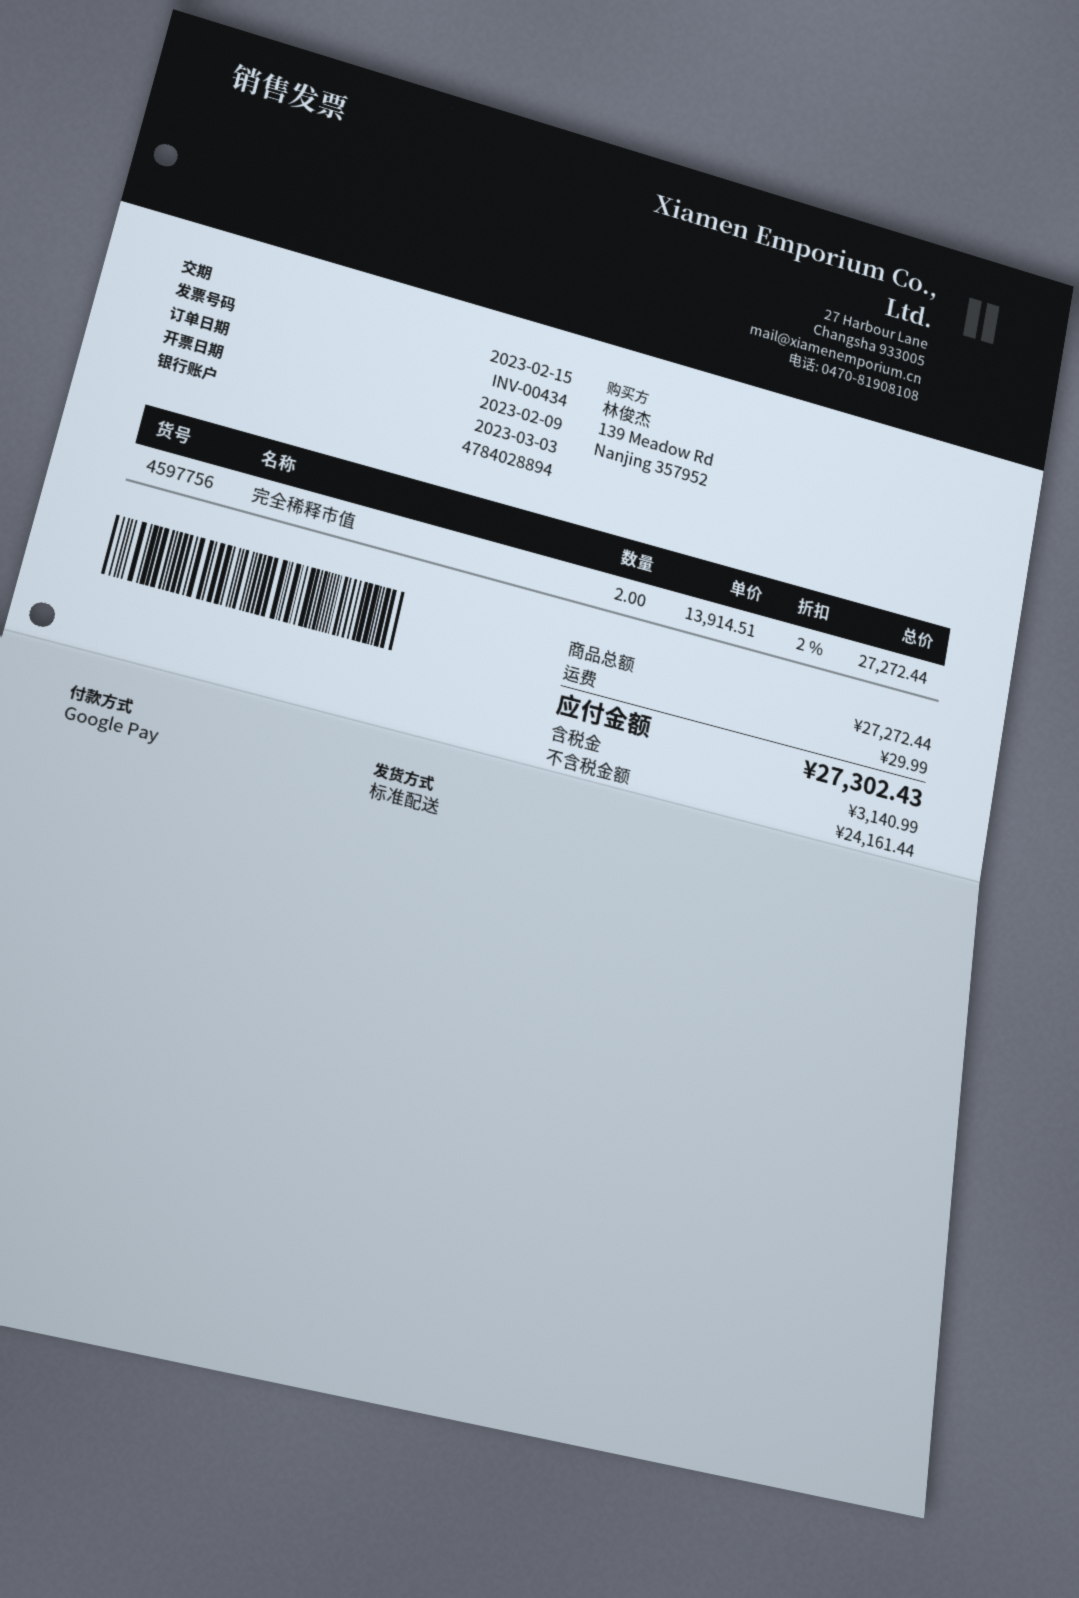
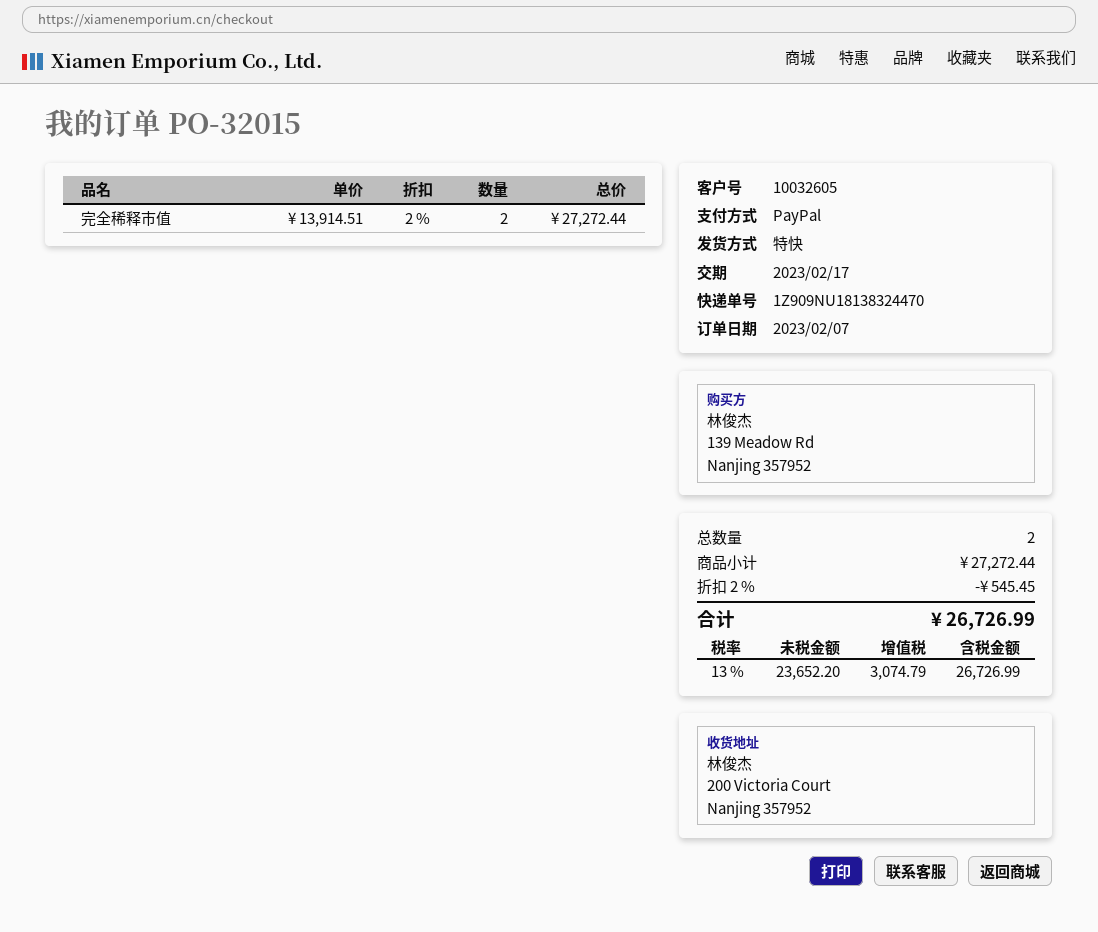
order date: 2023-02-09 -> 2023-02-07
delivery date: 2023-02-15 -> 2023-02-17
payment method: Google Pay -> PayPal
shipping method: standard -> express
discount: none -> 2% = 545.45
shipping: 29.99 -> none
net: 24161.44 -> 23652.20
tax: 3140.99 -> 3074.79
total: 27302.43 -> 26726.99

